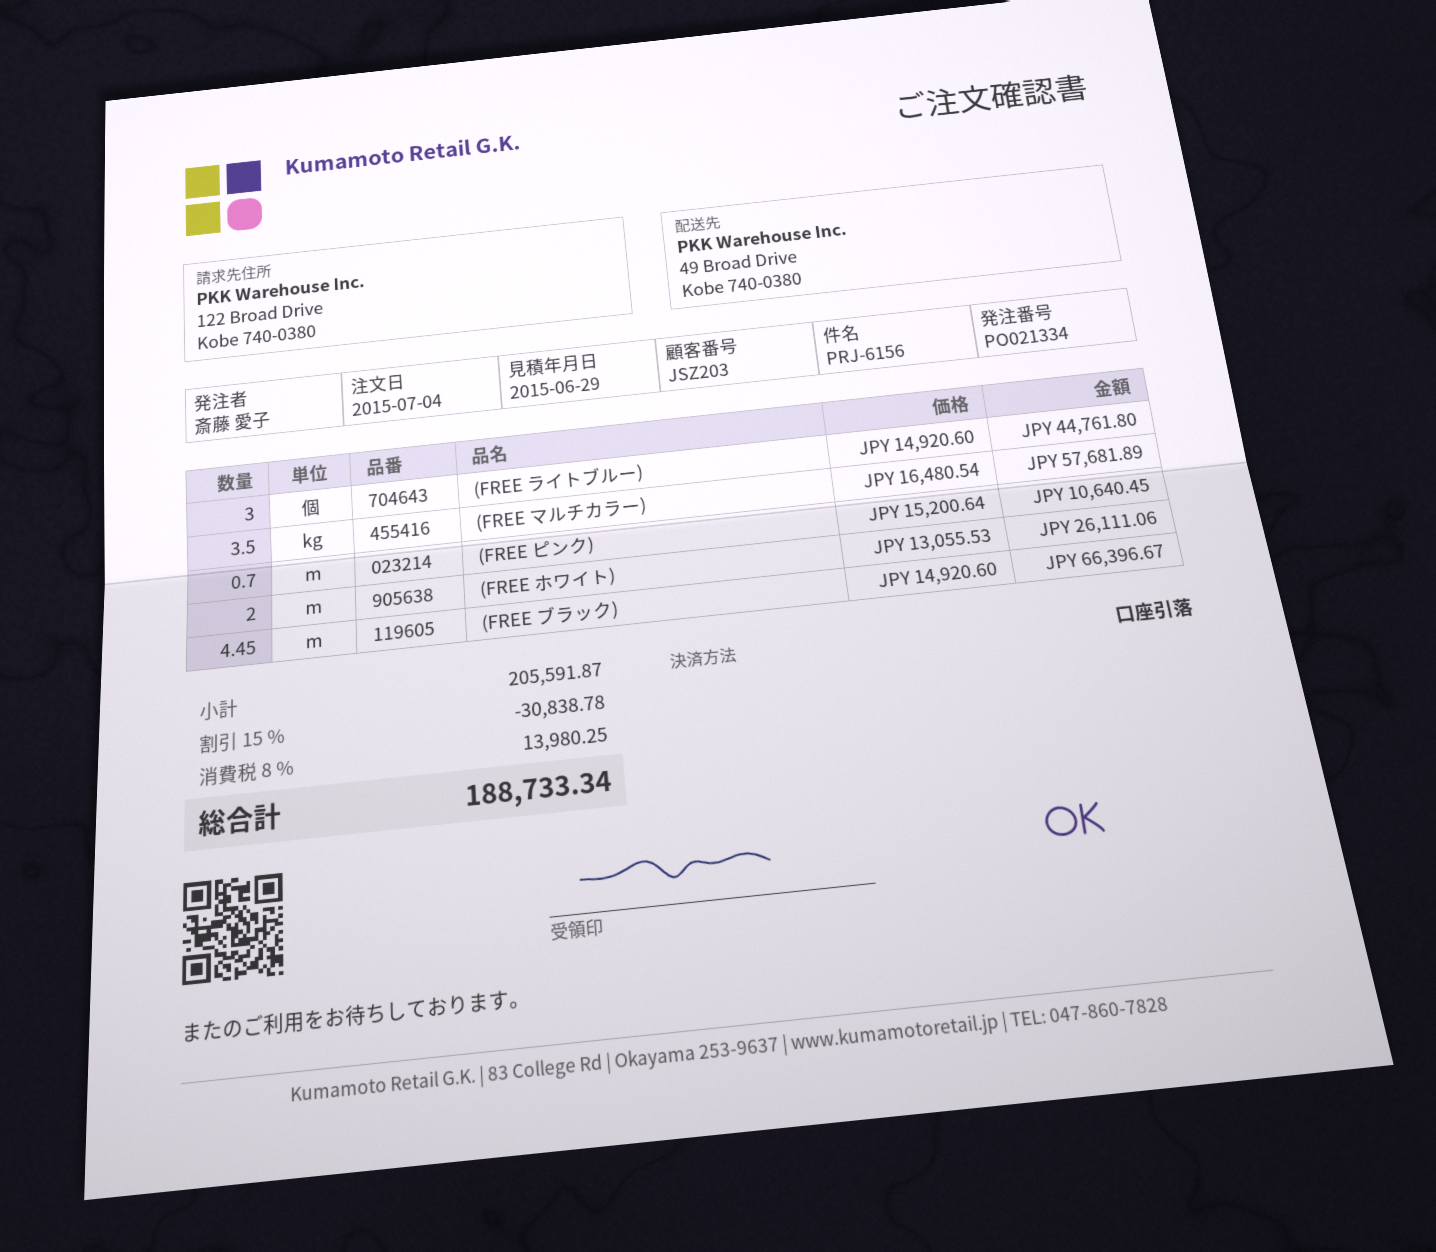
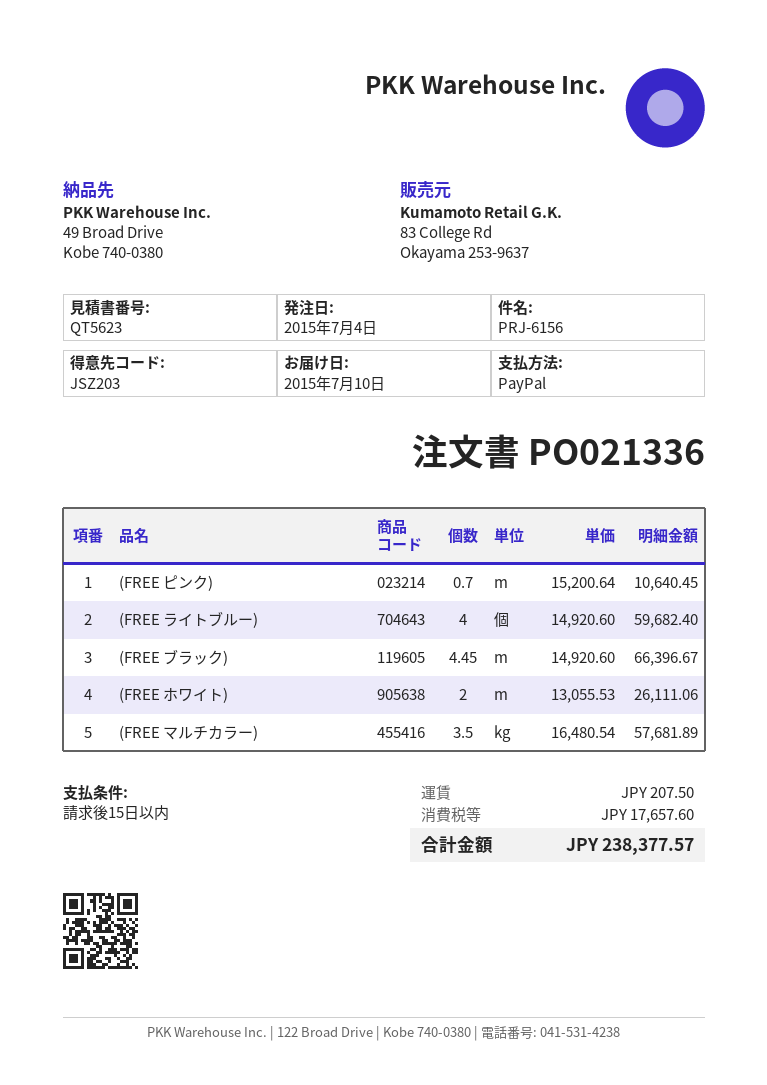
order number: PO021334 -> PO021336
payment method: direct debit -> PayPal
(FREE ライトブルー): 3 x 14920.60 = 44761.80 -> 4 x 14920.60 = 59682.40
discount: 15% = 30838.78 -> none
shipping: none -> 207.50
tax: 13980.25 -> 17657.60
total: 188733.34 -> 238377.57

